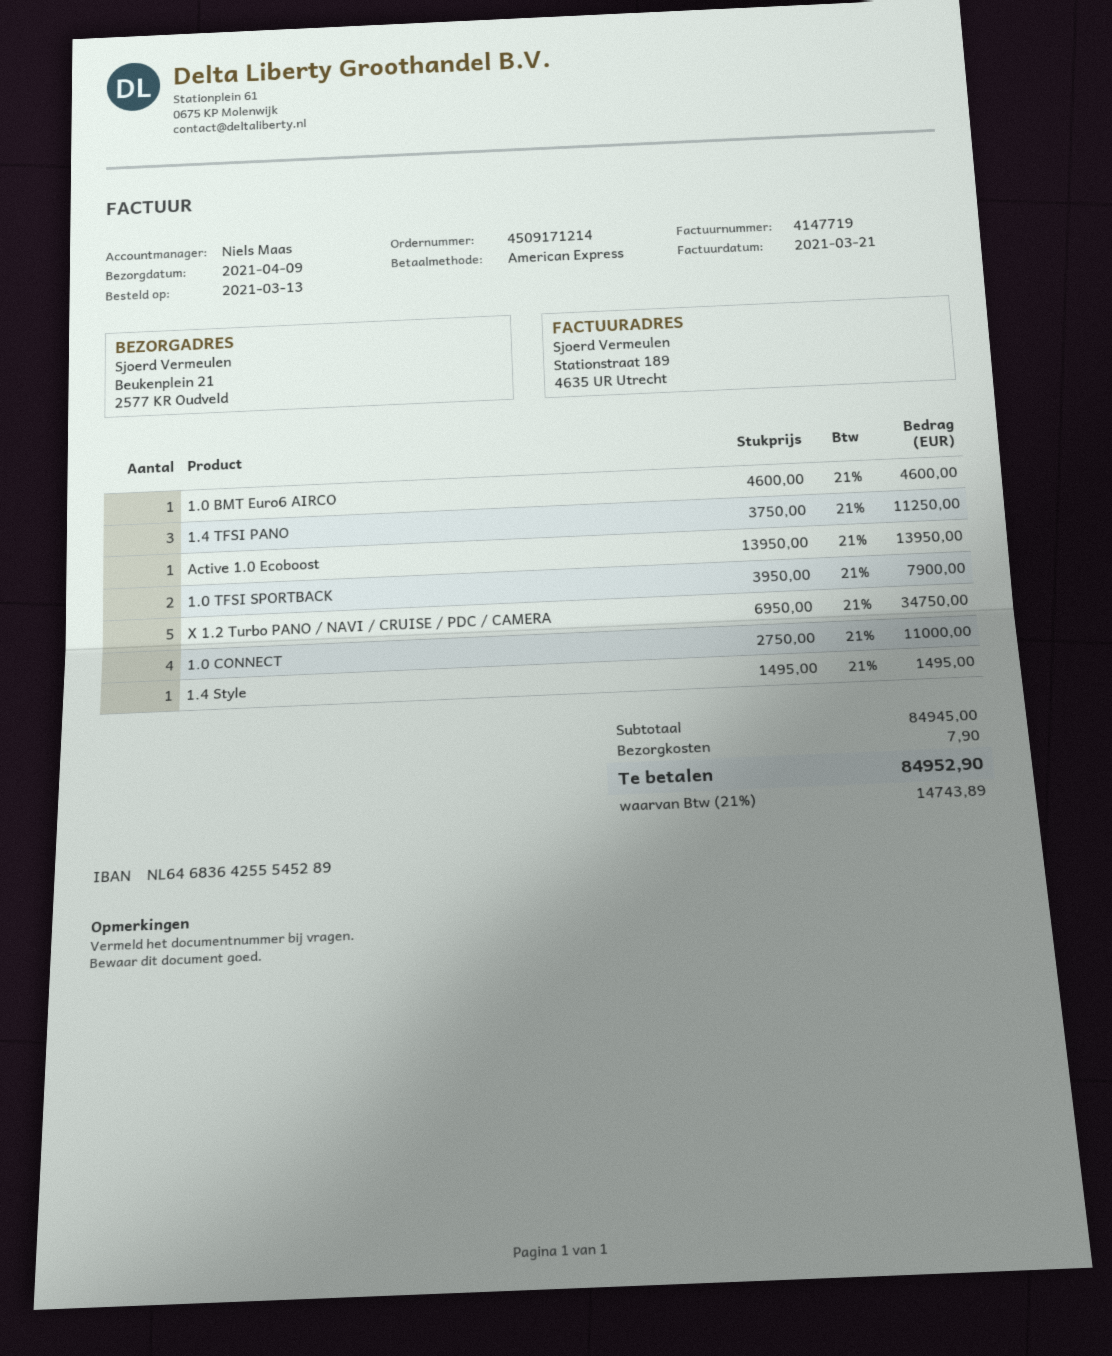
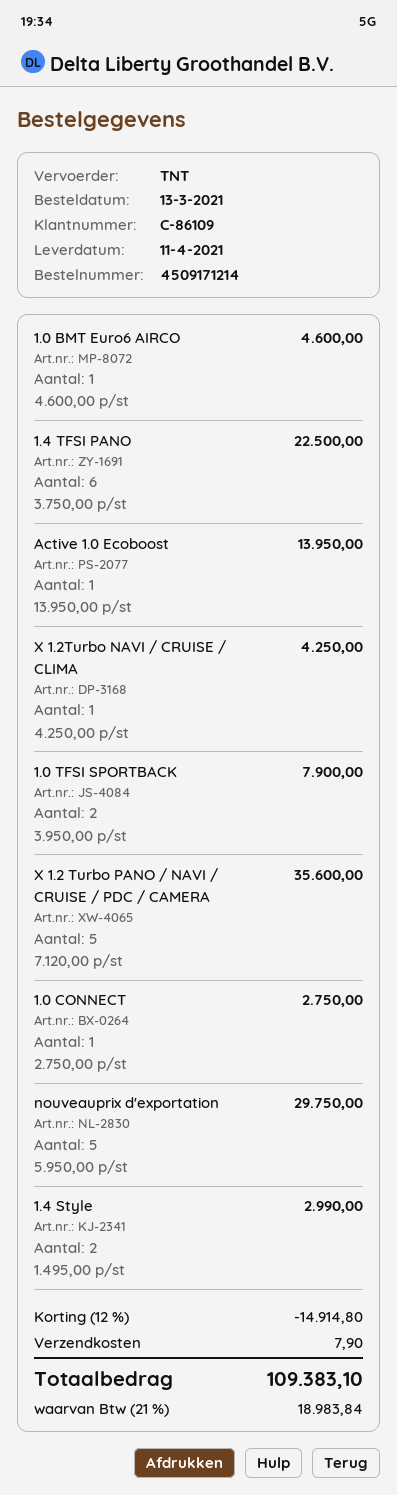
delivery date: 2021-04-09 -> 2021-04-11
1.4 TFSI PANO: 3 x 3750.00 = 11250.00 -> 6 x 3750.00 = 22500.00
X 1.2 Turbo PANO / NAVI / CRUISE / PDC / CAMERA: 5 x 6950.00 = 34750.00 -> 5 x 7120.00 = 35600.00
1.0 CONNECT: 4 x 2750.00 = 11000.00 -> 1 x 2750.00 = 2750.00
1.4 Style: 1 x 1495.00 = 1495.00 -> 2 x 1495.00 = 2990.00
X 1.2Turbo NAVI / CRUISE / CLIMA: none -> 1 x 4250.00 = 4250.00
nouveauprix d'exportation: none -> 5 x 5950.00 = 29750.00
discount: none -> 12% = 14914.80
tax: 21% = 14743.89 -> 21% = 18983.84
total: 84952.90 -> 109383.10

